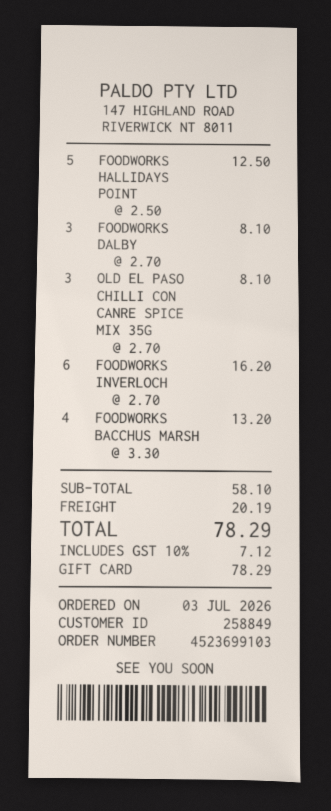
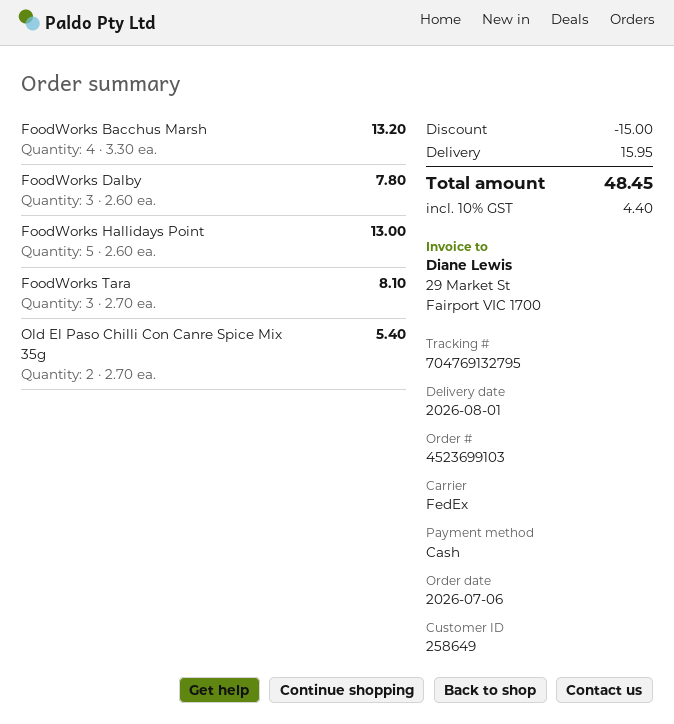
order date: 2026-07-03 -> 2026-07-06
customer number: 258849 -> 258649
payment method: gift card -> cash
FOODWORKS HALLIDAYS POINT: 5 x 2.50 = 12.50 -> 5 x 2.60 = 13.00
FOODWORKS DALBY: 3 x 2.70 = 8.10 -> 3 x 2.60 = 7.80
OLD EL PASO CHILLI CON CANRE SPICE MIX 35G: 3 x 2.70 = 8.10 -> 2 x 2.70 = 5.40
FOODWORKS INVERLOCH: 6 x 2.70 = 16.20 -> none
FoodWorks Tara: none -> 3 x 2.70 = 8.10
discount: none -> 15.00
shipping: 20.19 -> 15.95
tax: 10% = 7.12 -> 10% = 4.40
total: 78.29 -> 48.45

